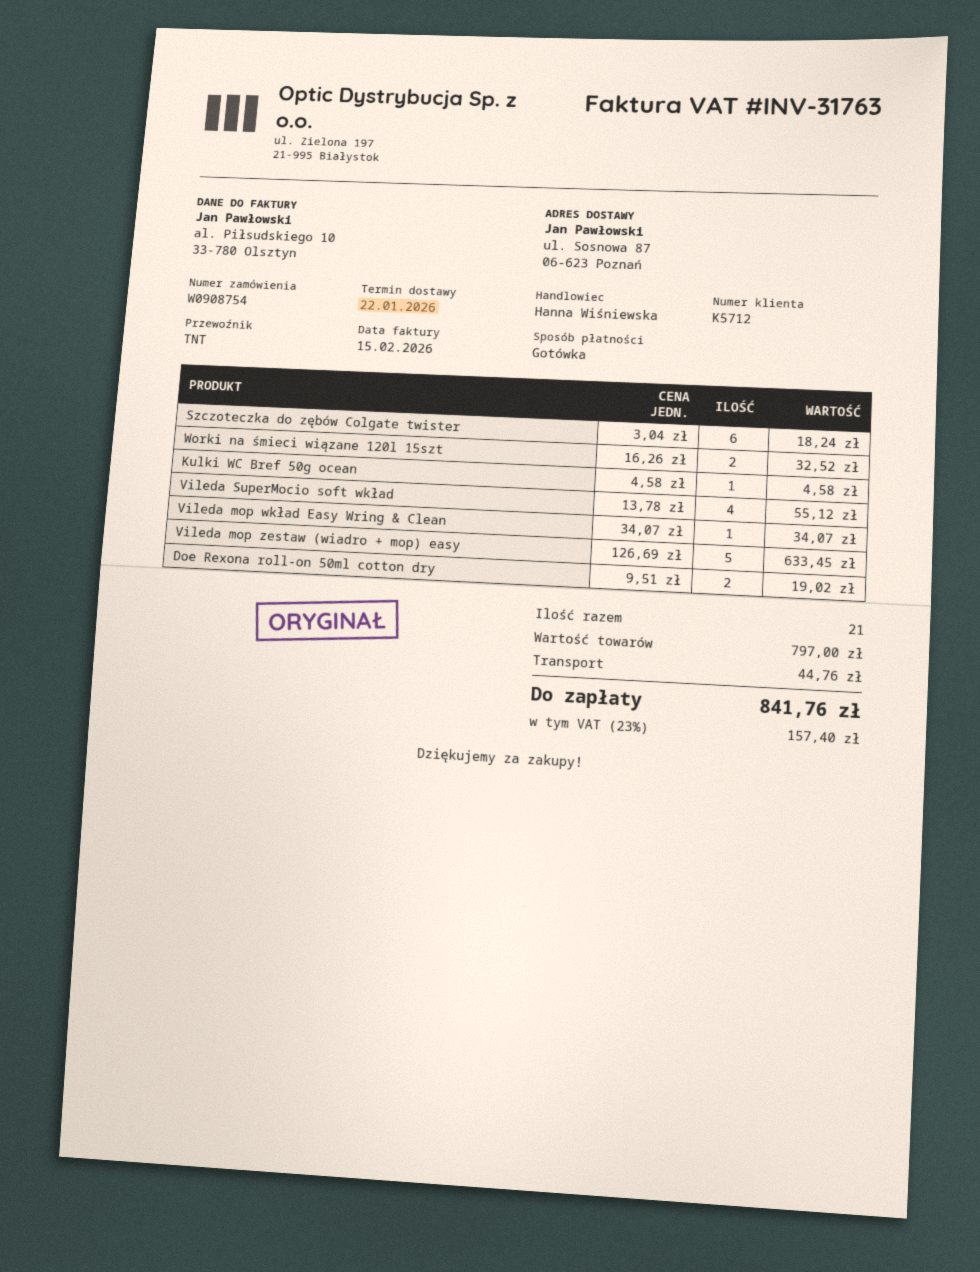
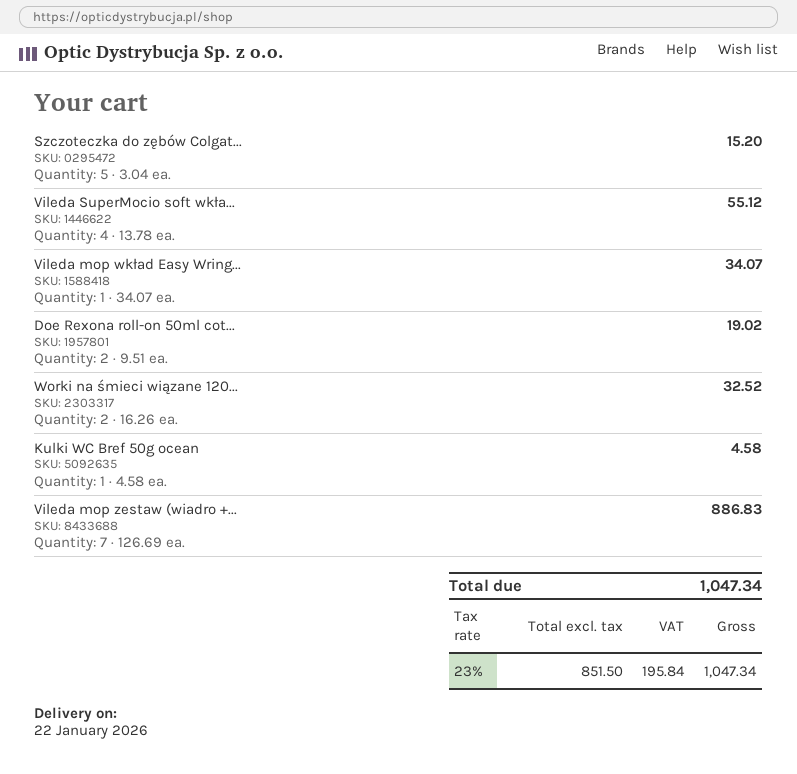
Szczoteczka do zębów Colgate twister: 6 x 3.04 = 18.24 -> 5 x 3.04 = 15.20
Vileda mop zestaw (wiadro + mop) easy: 5 x 126.69 = 633.45 -> 7 x 126.69 = 886.83
shipping: 44.76 -> none
tax: 23% = 157.40 -> 23% = 195.84
total: 841.76 -> 1047.34

